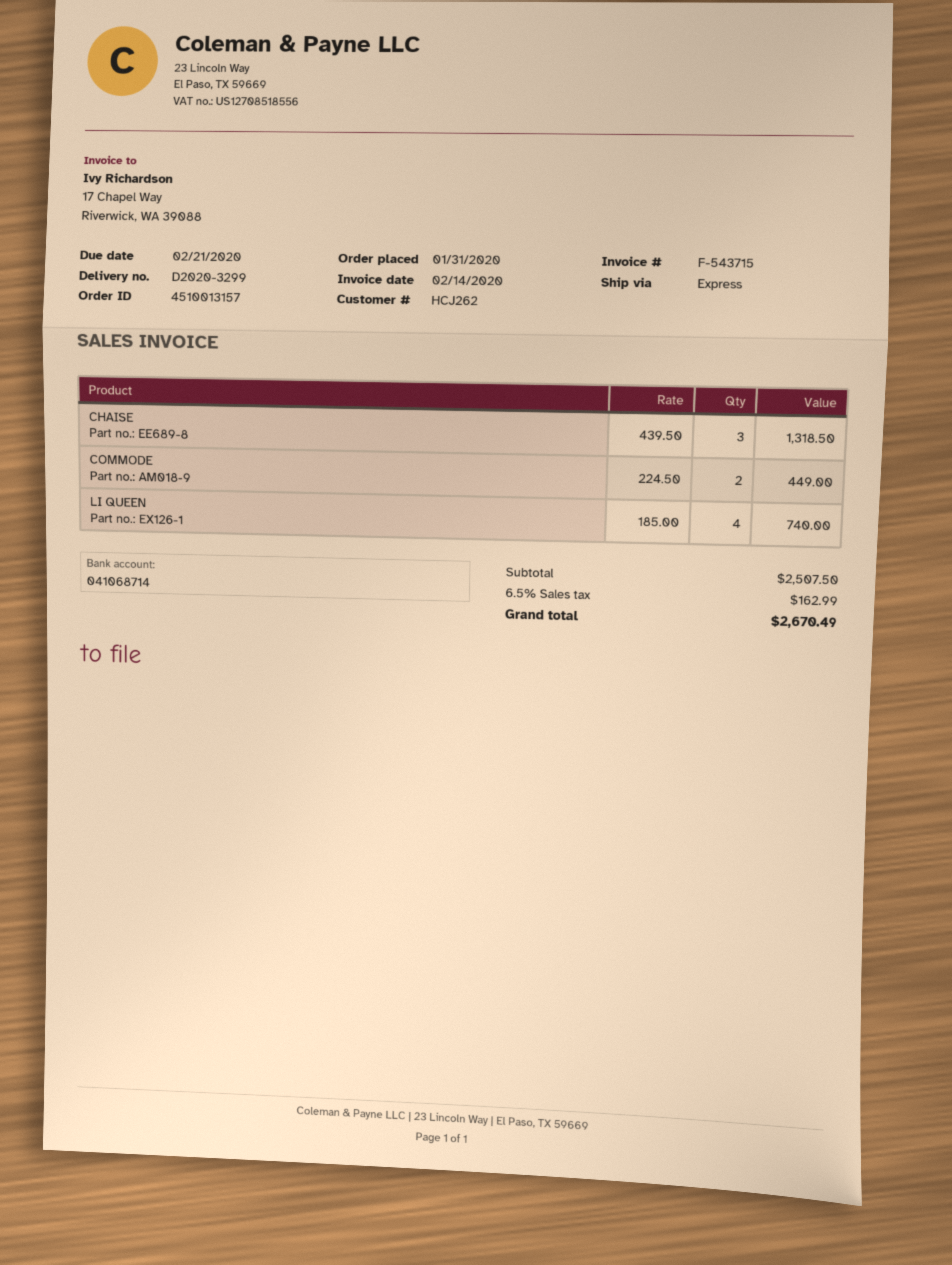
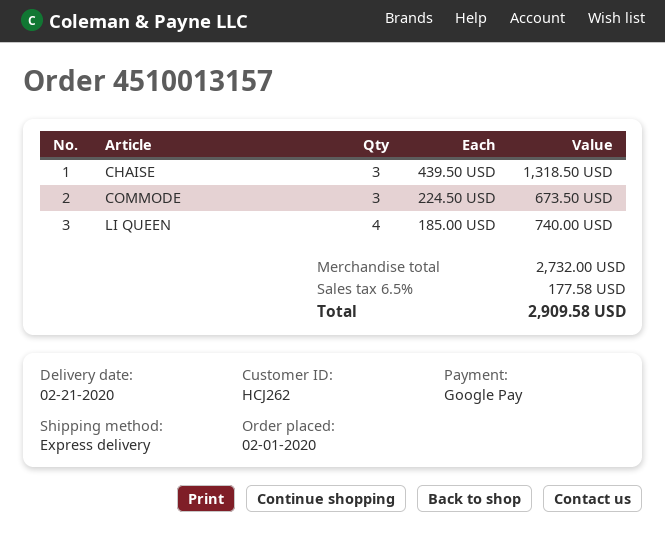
order date: 2020-01-31 -> 2020-02-01
COMMODE: 2 x 224.50 = 449.00 -> 3 x 224.50 = 673.50
subtotal: 2507.50 -> 2732.00
tax: 6.5% = 162.99 -> 6.5% = 177.58
total: 2670.49 -> 2909.58

